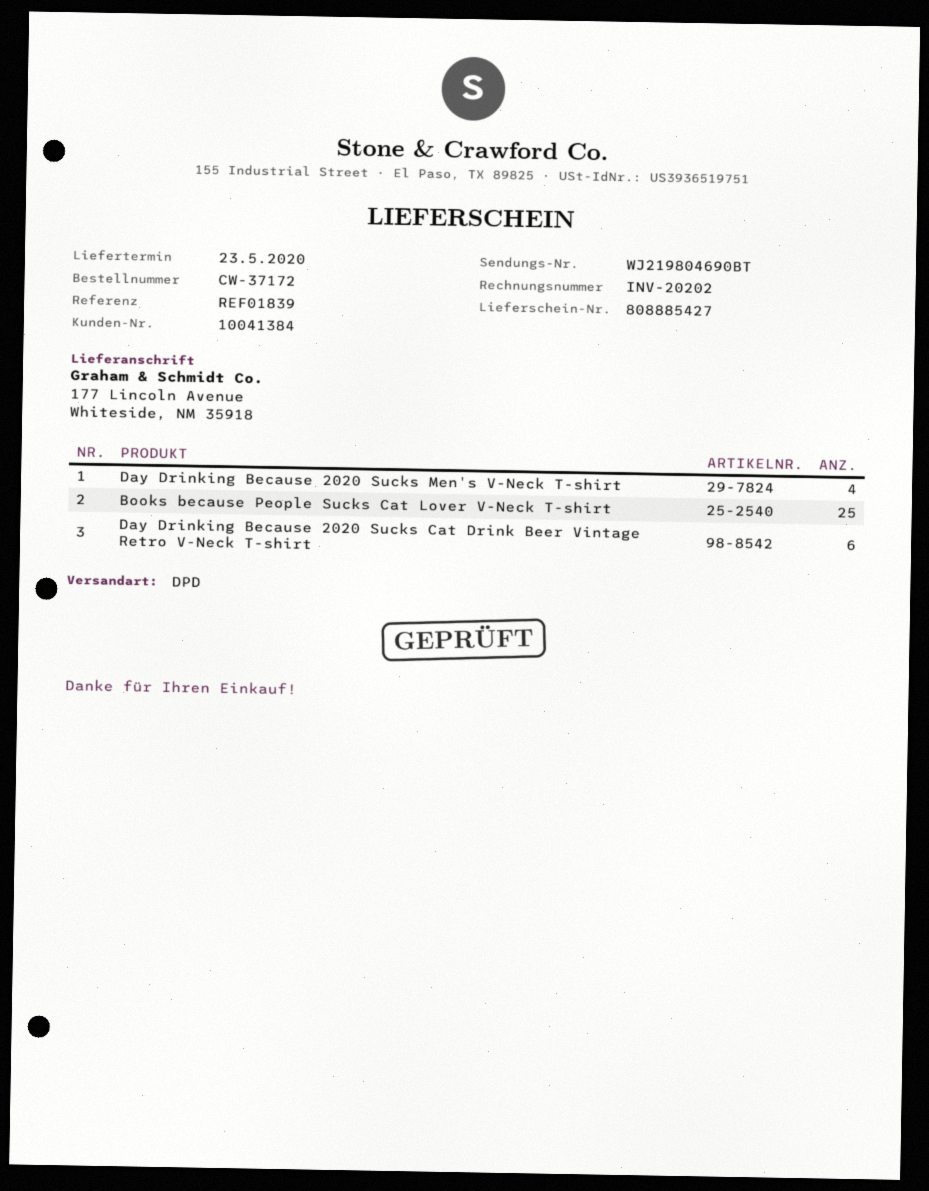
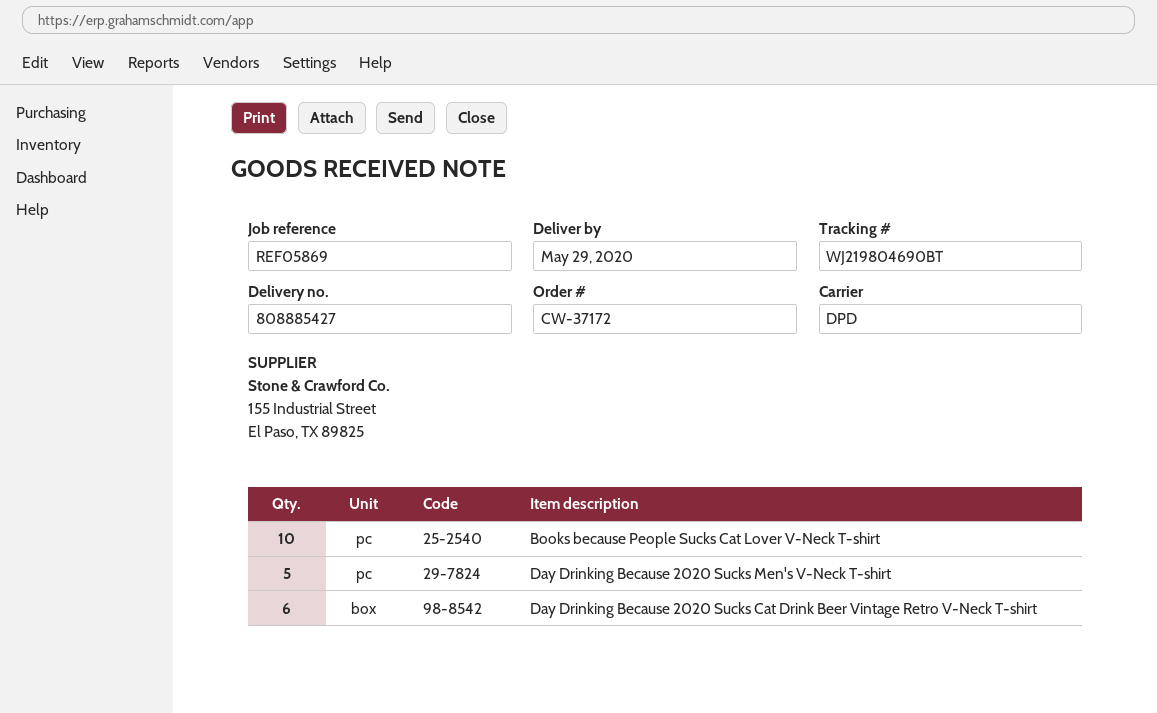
delivery date: 2020-05-23 -> 2020-05-29
reference: REF01839 -> REF05869
Day Drinking Because 2020 Sucks Men's V-Neck T-shirt: 4 -> 5
Books because People Sucks Cat Lover V-Neck T-shirt: 25 -> 10

